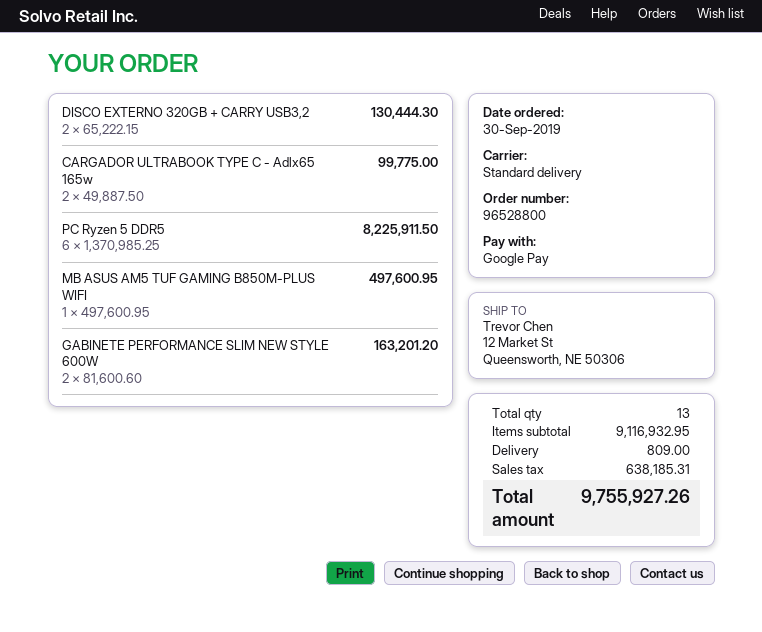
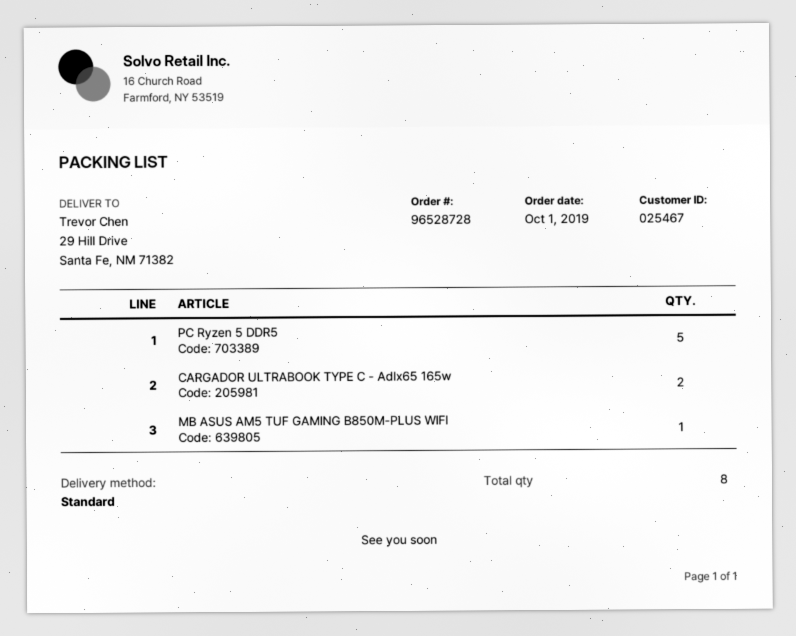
order number: 96528800 -> 96528728
order date: 2019-09-30 -> 2019-10-01
ship to: 12 Market St, Queensworth, NE 50306 -> 29 Hill Drive, Santa Fe, NM 71382
DISCO EXTERNO 320GB + CARRY USB3,2: 2 -> none
PC Ryzen 5 DDR5: 6 -> 5
GABINETE PERFORMANCE SLIM NEW STYLE 600W: 2 -> none
total quantity: 13 -> 8

